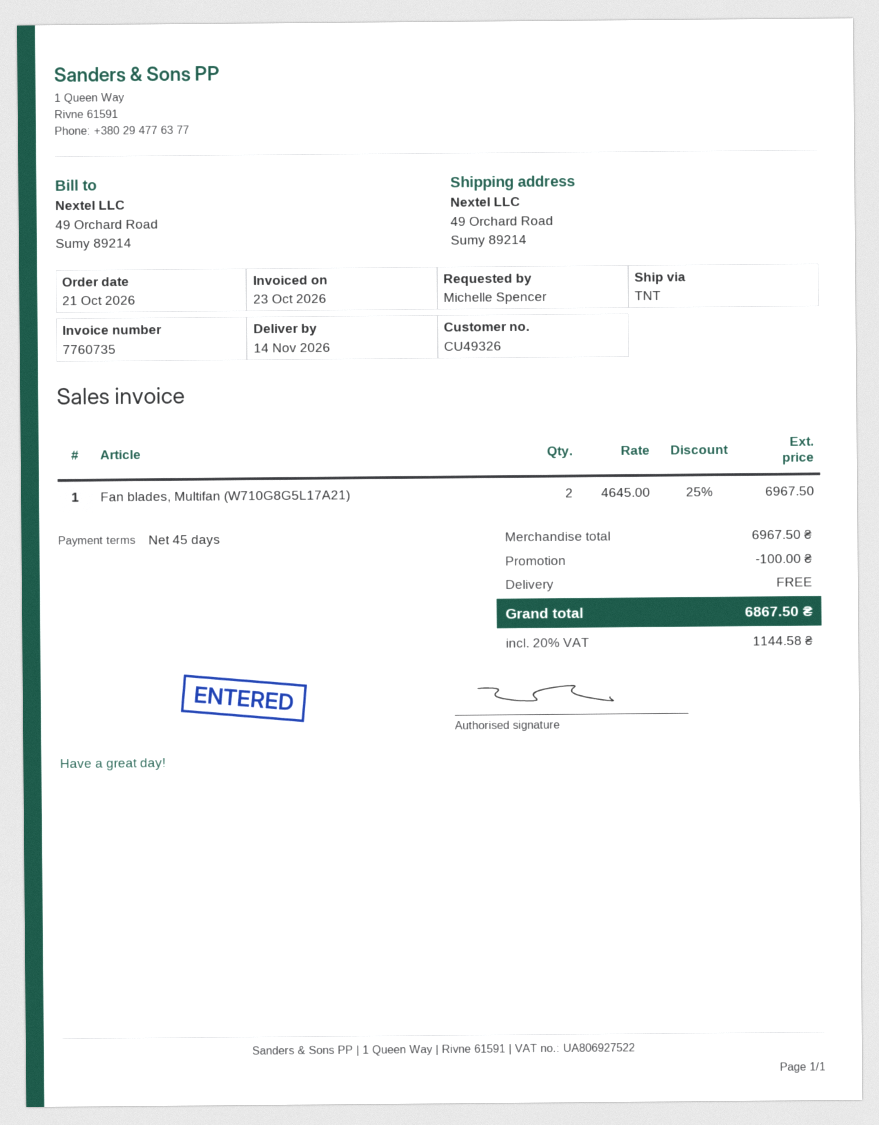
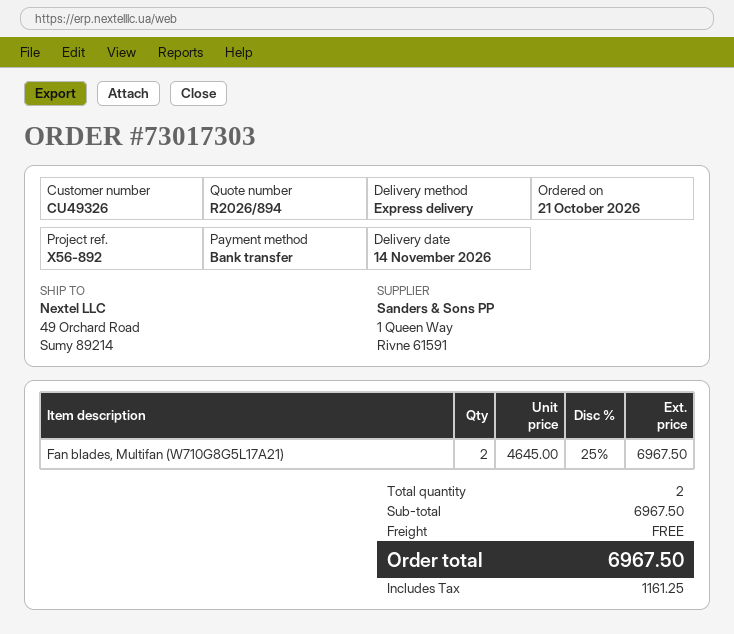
shipping method: TNT -> express
discount: 100.00 -> none
tax: 1144.58 -> 1161.25
total: 6867.50 -> 6967.50

